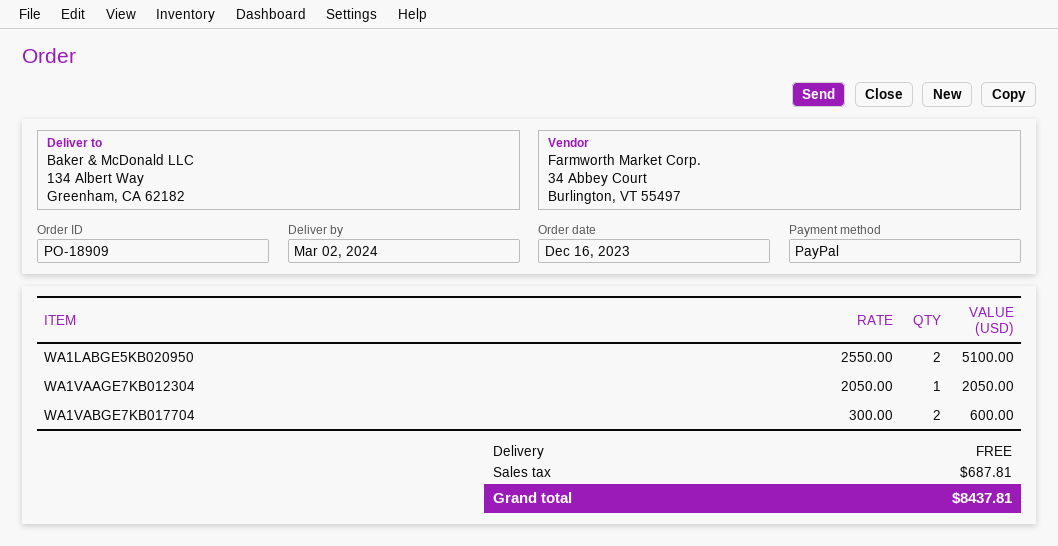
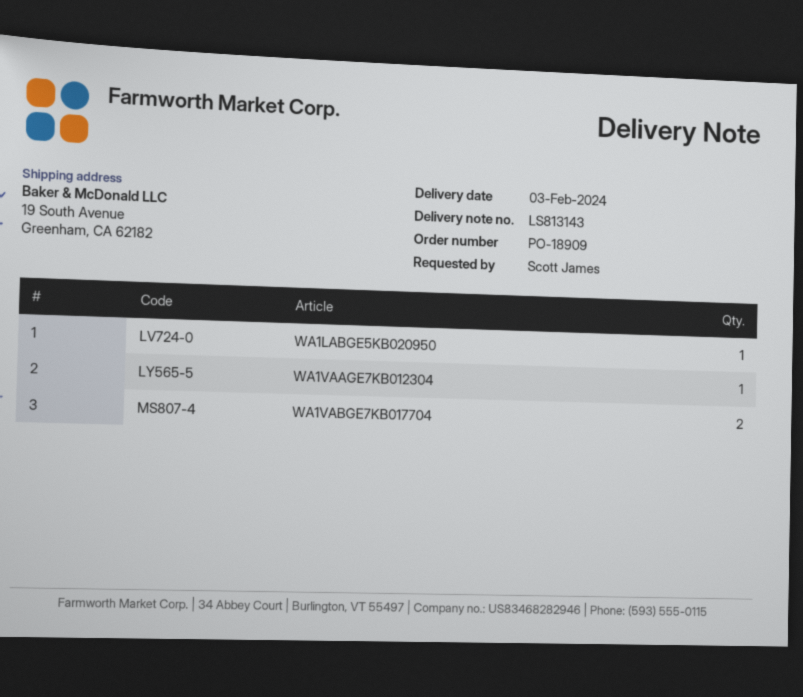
delivery date: 2024-03-02 -> 2024-02-03
ship to: 134 Albert Way, Greenham, CA 62182 -> 19 South Avenue, Greenham, CA 62182
WA1LABGE5KB020950: 2 -> 1

